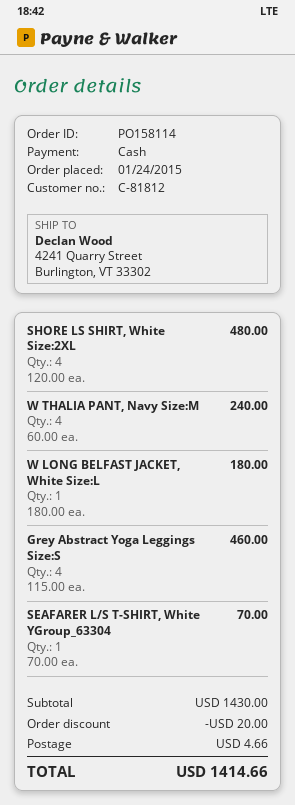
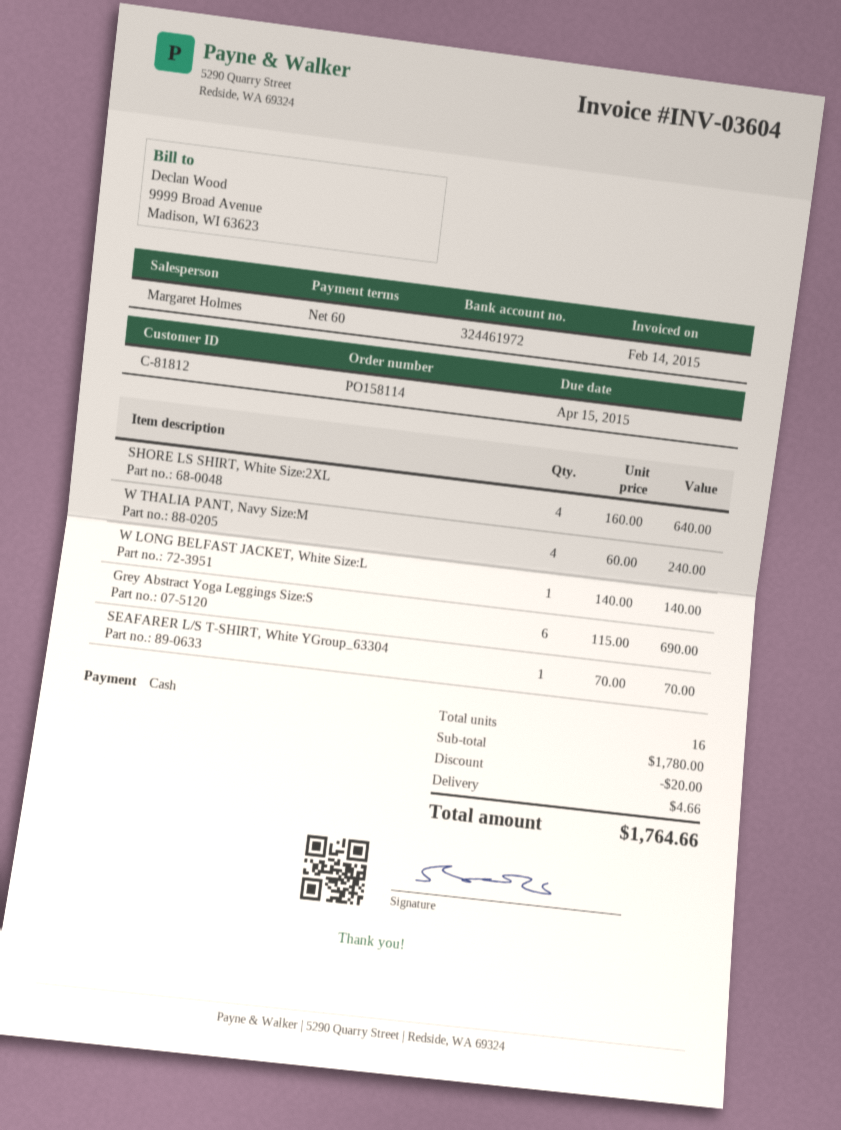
SHORE LS SHIRT, White Size:2XL: 4 x 120.00 = 480.00 -> 4 x 160.00 = 640.00
W LONG BELFAST JACKET, White Size:L: 1 x 180.00 = 180.00 -> 1 x 140.00 = 140.00
Grey Abstract Yoga Leggings Size:S: 4 x 115.00 = 460.00 -> 6 x 115.00 = 690.00
subtotal: 1430.00 -> 1780.00
total: 1414.66 -> 1764.66

